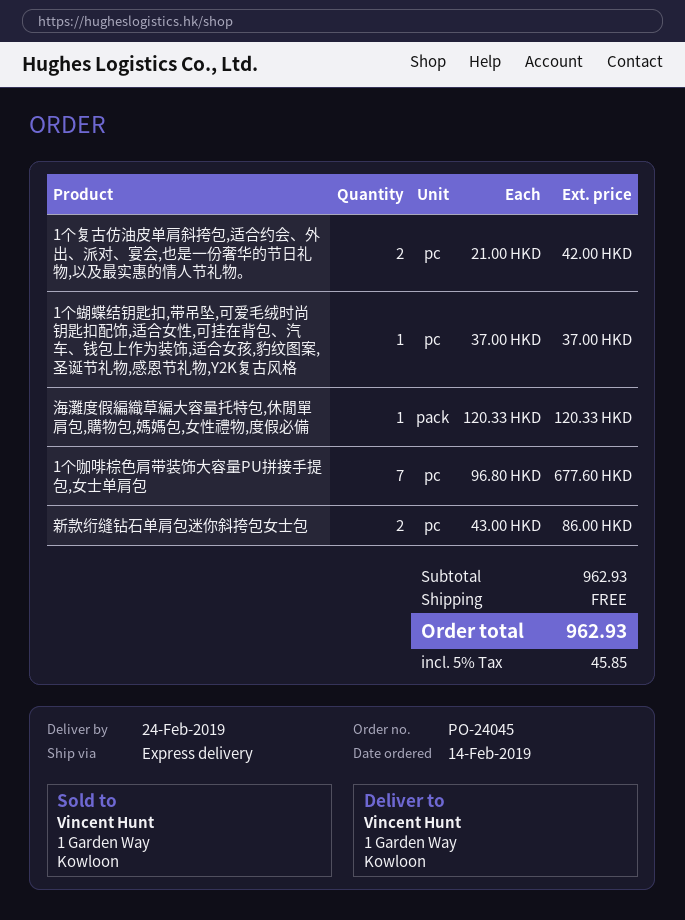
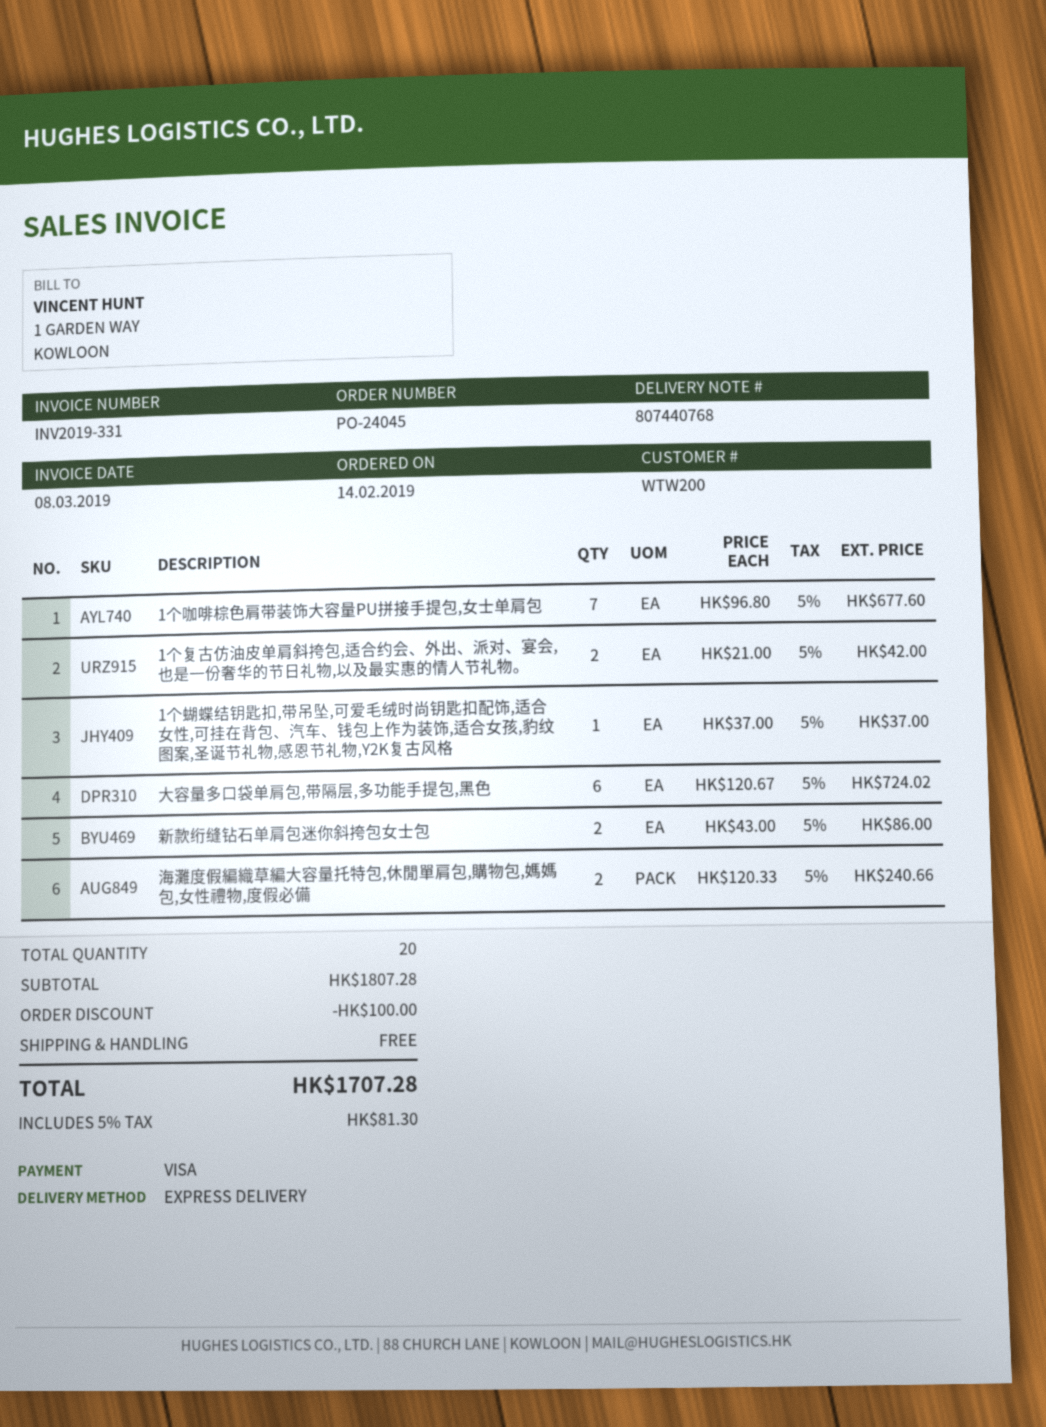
海灘度假編織草編大容量托特包,休閒單肩包,購物包,媽媽包,女性禮物,度假必備: 1 x 120.33 = 120.33 -> 2 x 120.33 = 240.66
大容量多口袋单肩包,带隔层,多功能手提包,黑色: none -> 6 x 120.67 = 724.02
subtotal: 962.93 -> 1807.28
discount: none -> 100.00
tax: 5% = 45.85 -> 5% = 81.30
total: 962.93 -> 1707.28

